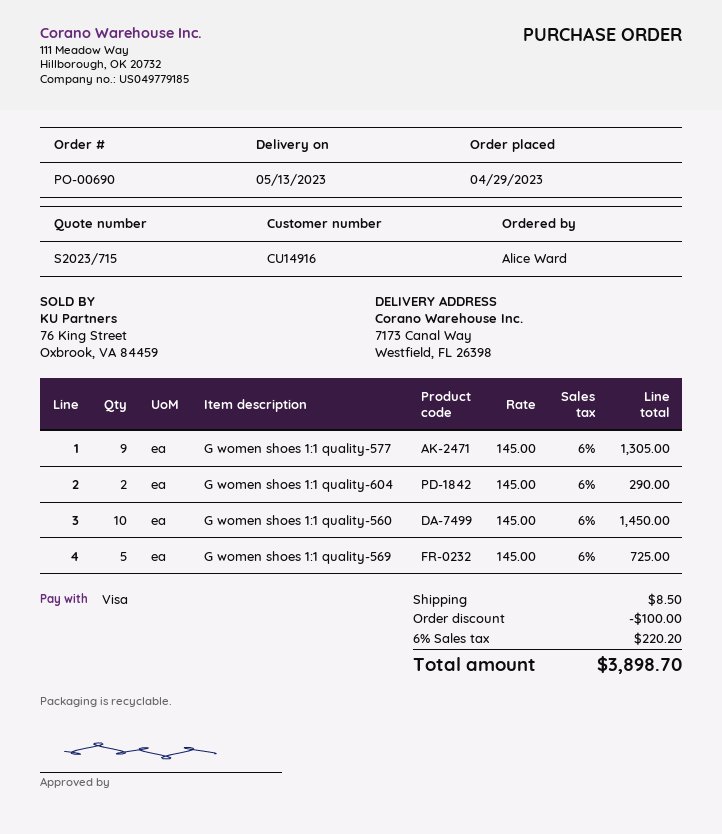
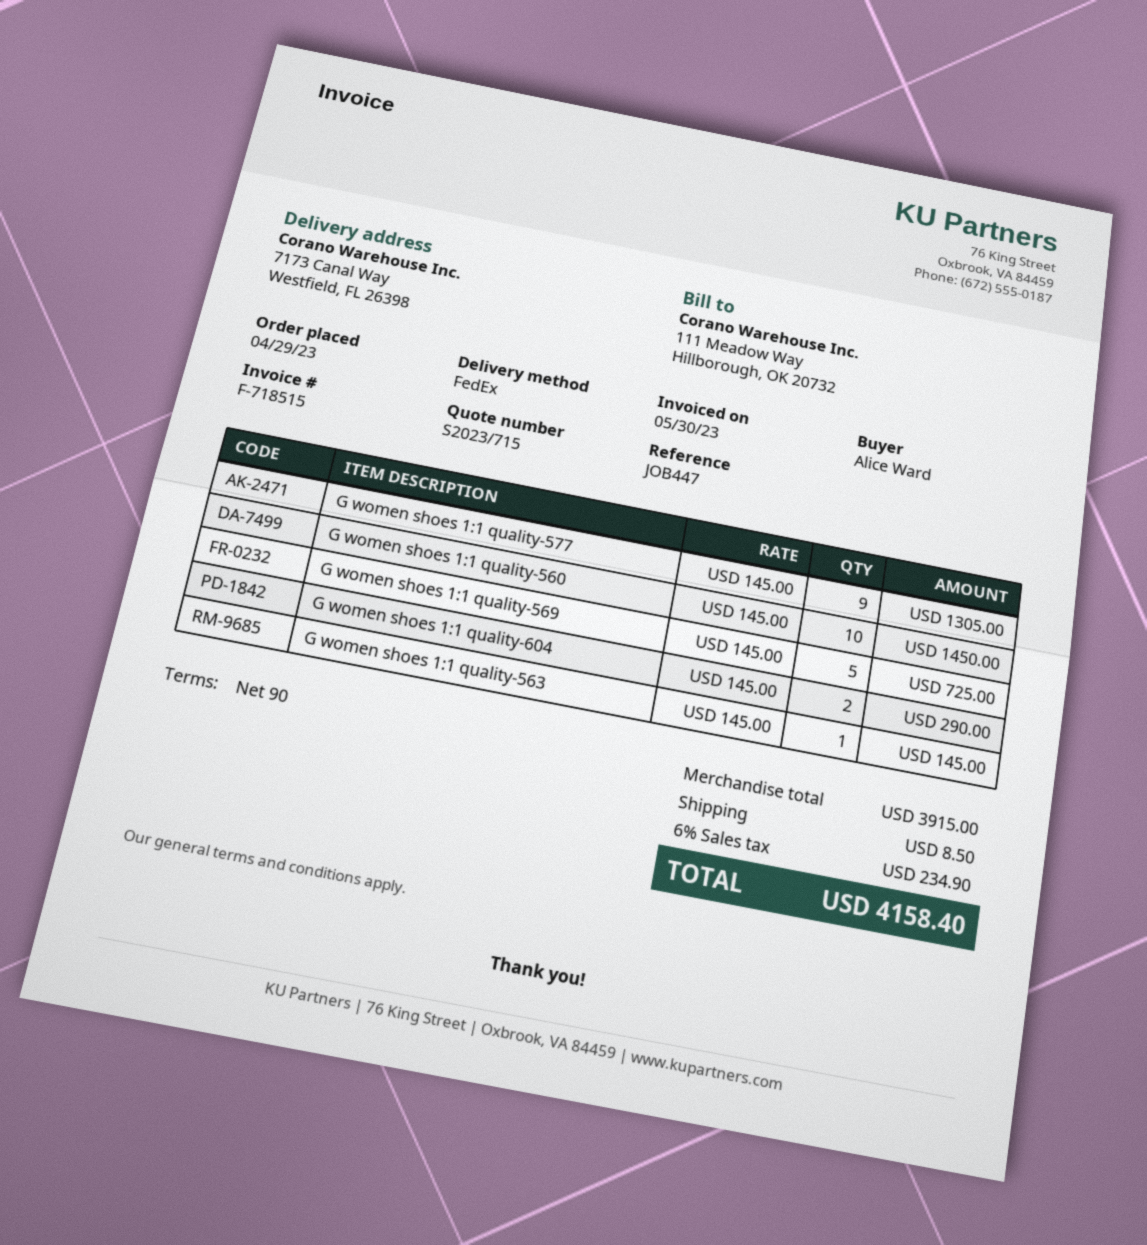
G women shoes 1:1 quality-563: none -> 1 x 145.00 = 145.00
discount: 100.00 -> none
tax: 6% = 220.20 -> 6% = 234.90
total: 3898.70 -> 4158.40

